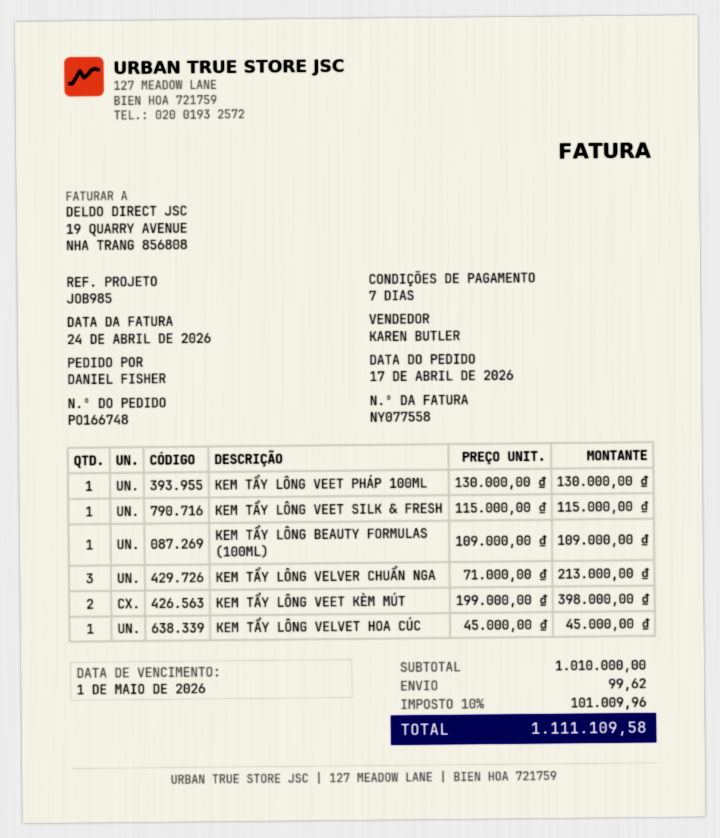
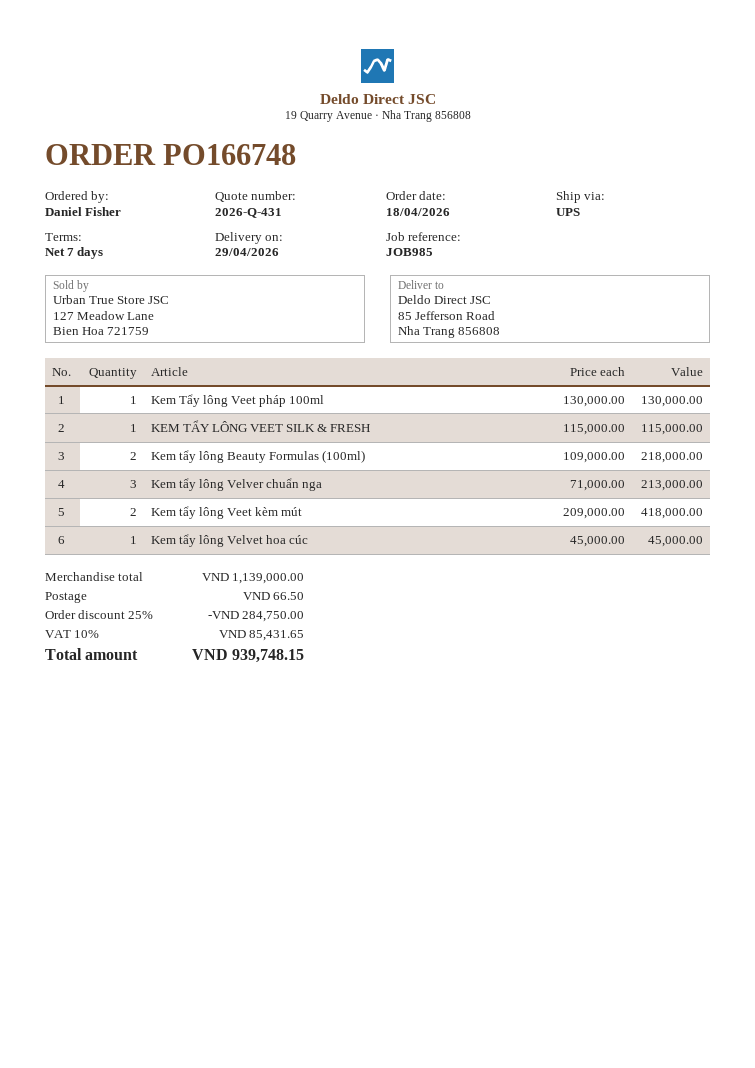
order date: 2026-04-17 -> 2026-04-18
KEM TẨY LÔNG BEAUTY FORMULAS (100ML): 1 x 109000.00 = 109000.00 -> 2 x 109000.00 = 218000.00
KEM TẨY LÔNG VEET KÈM MÚT: 2 x 199000.00 = 398000.00 -> 2 x 209000.00 = 418000.00
subtotal: 1010000.00 -> 1139000.00
discount: none -> 25% = 284750.00
shipping: 99.62 -> 66.50
tax: 10% = 101009.96 -> 10% = 85431.65
total: 1111109.58 -> 939748.15

